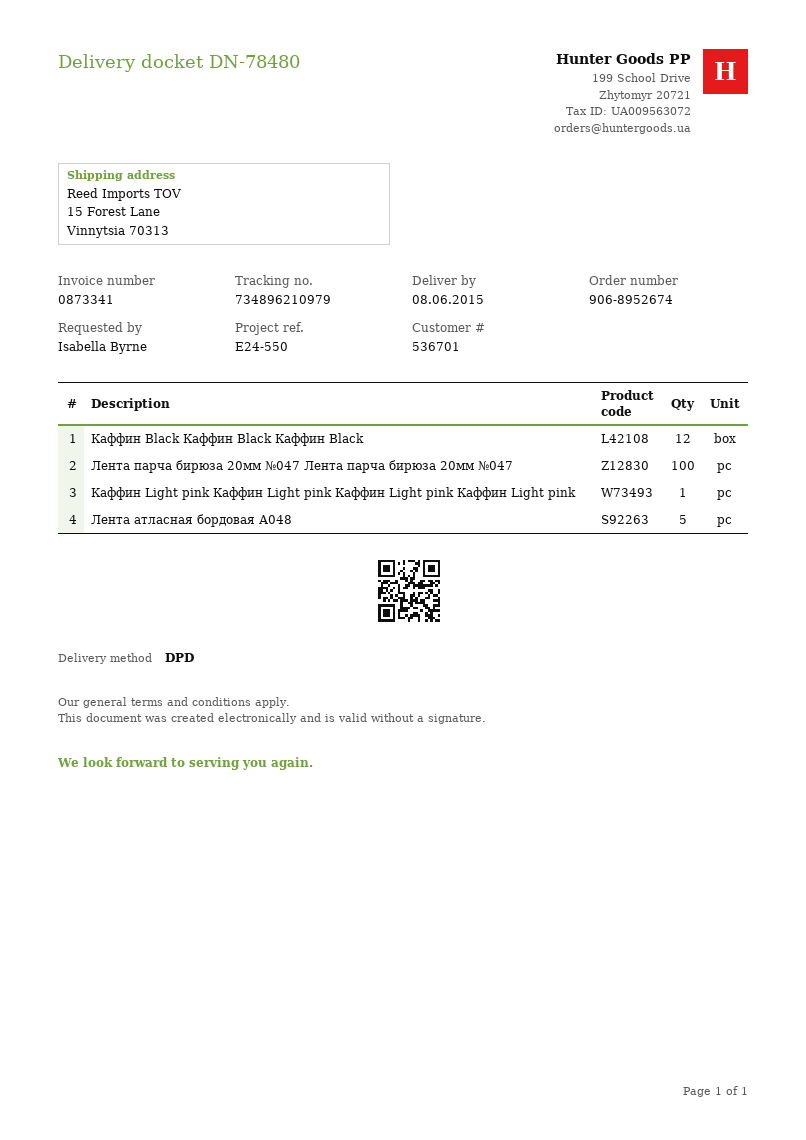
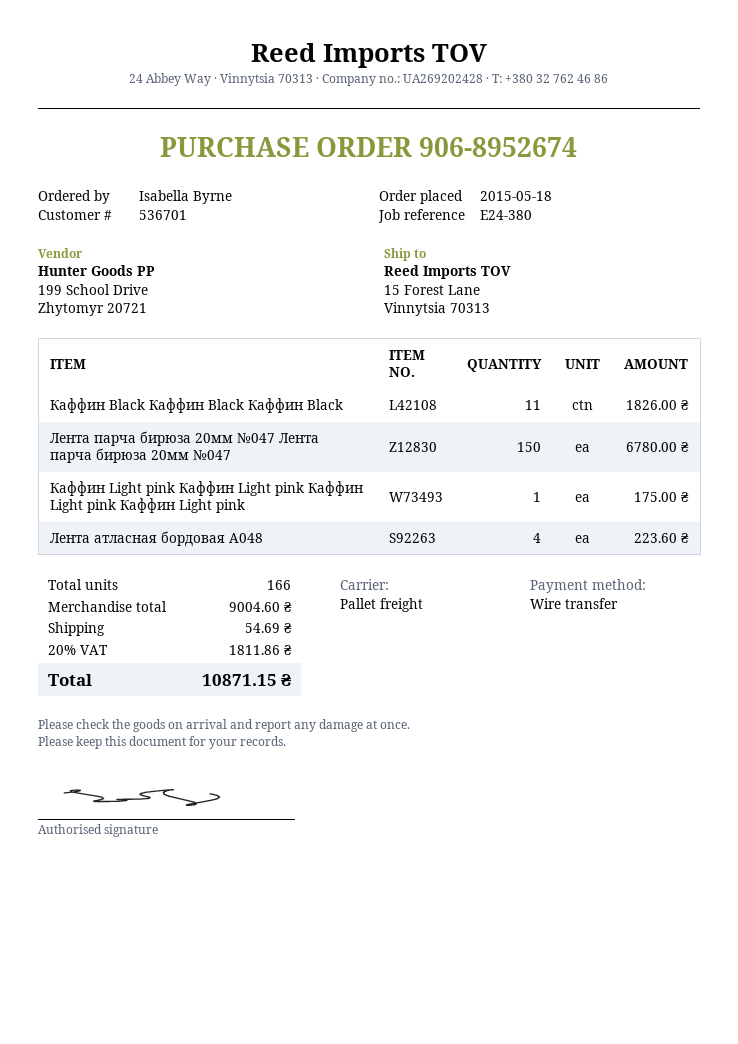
reference: E24-550 -> E24-380
shipping method: DPD -> pallet freight
Каффин Black Каффин Black Каффин Black: 12 -> 11
Лента парча бирюза 20мм №047 Лента парча бирюза 20мм №047: 100 -> 150
Лента атласная бордовая А048: 5 -> 4

